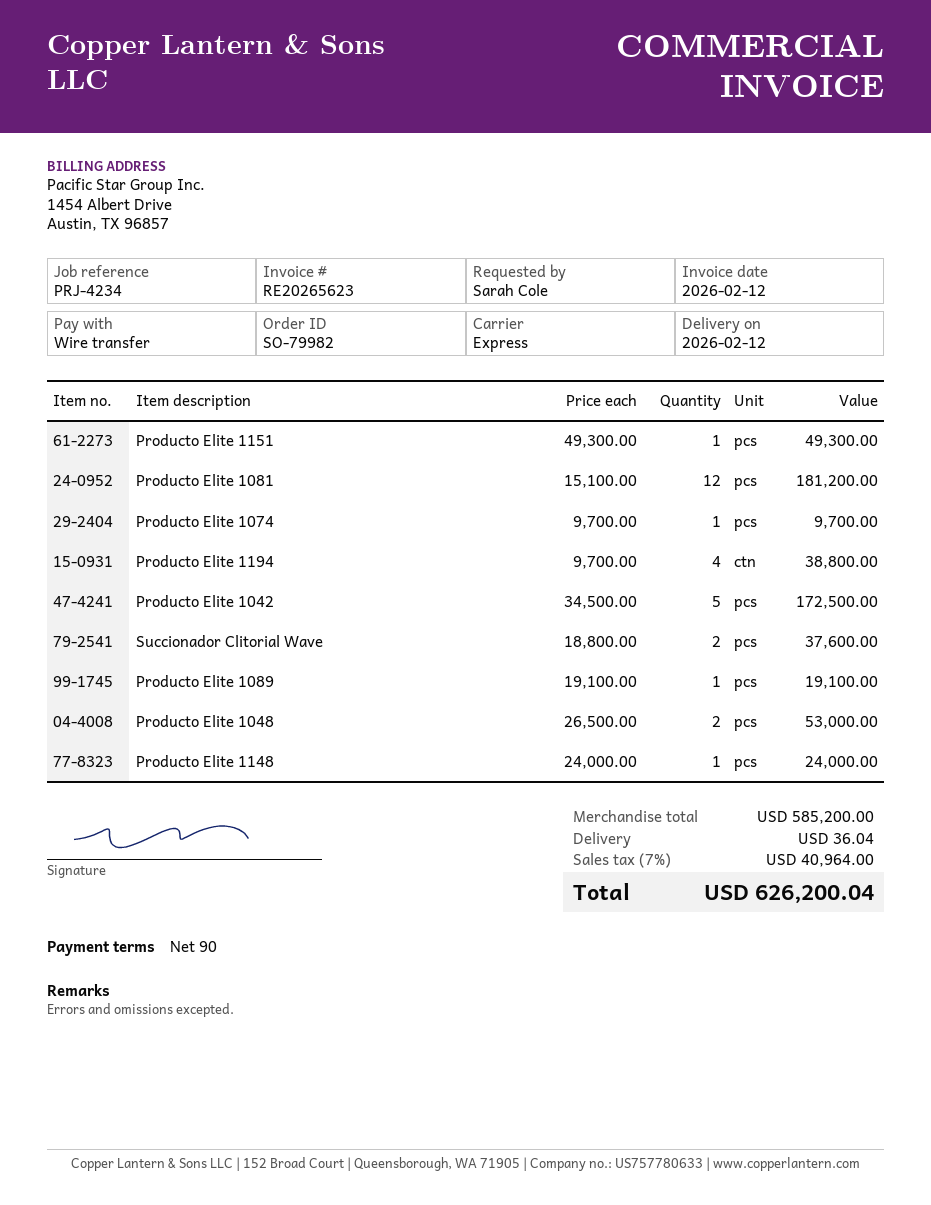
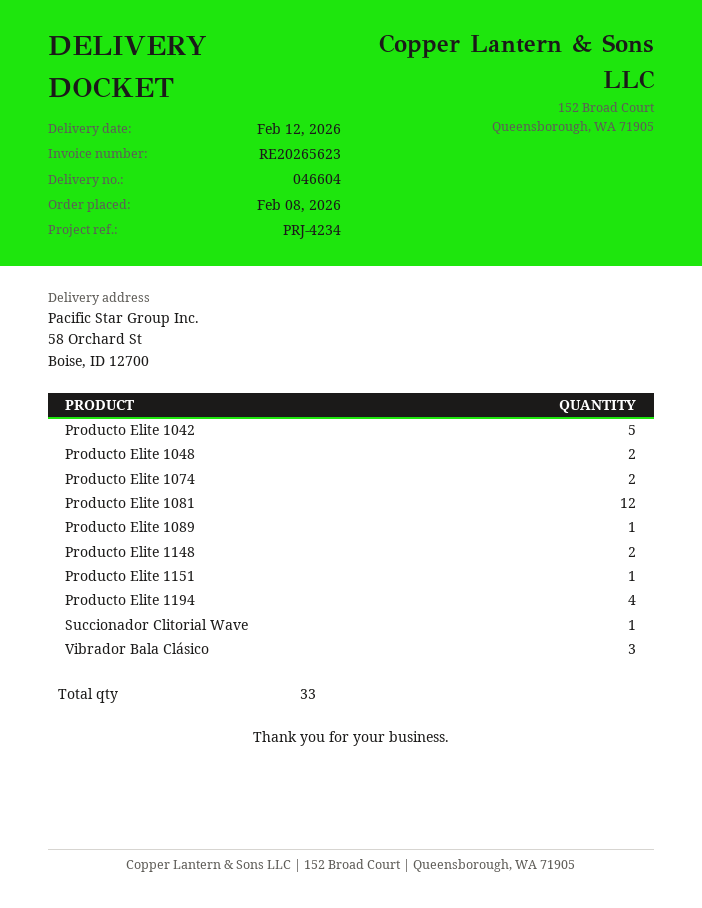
Producto Elite 1074: 1 -> 2
Succionador Clitorial Wave: 2 -> 1
Producto Elite 1148: 1 -> 2
Vibrador Bala Clásico: none -> 3

